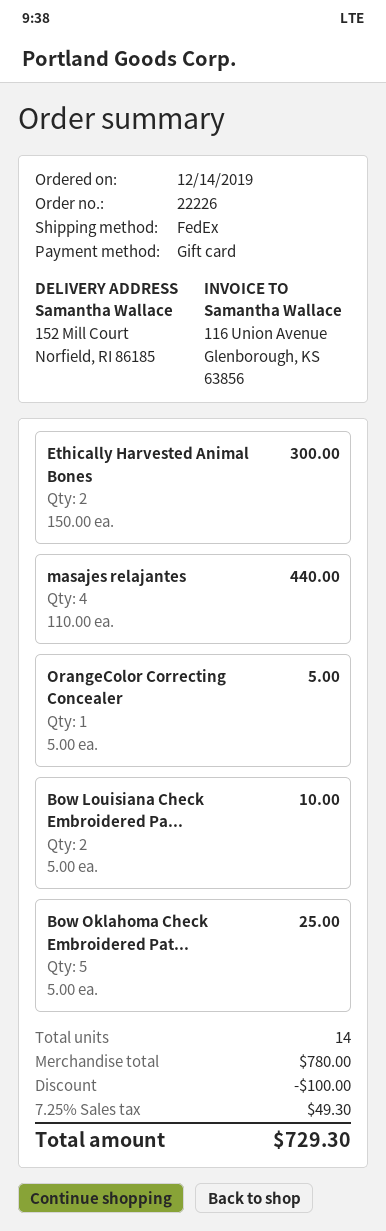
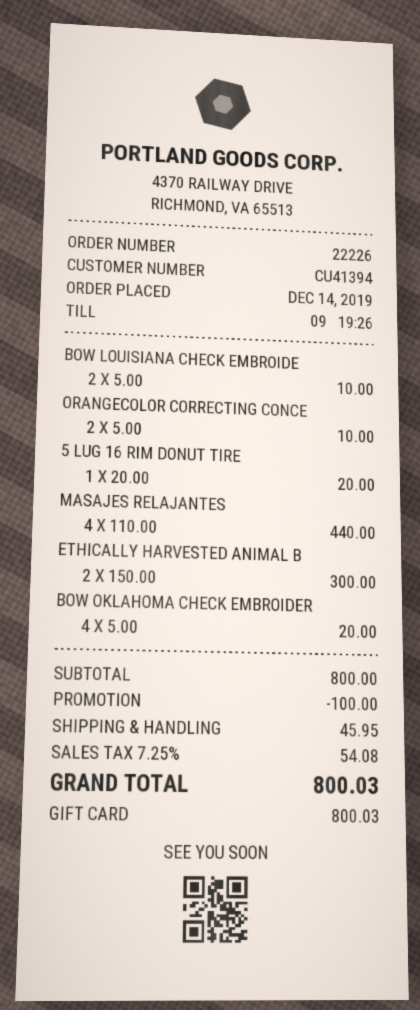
OrangeColor Correcting Concealer: 1 x 5.00 = 5.00 -> 2 x 5.00 = 10.00
Bow Oklahoma Check Embroidered Pat...: 5 x 5.00 = 25.00 -> 4 x 5.00 = 20.00
5 LUG 16 RIM DONUT TIRE: none -> 1 x 20.00 = 20.00
subtotal: 780.00 -> 800.00
shipping: none -> 45.95
tax: 7.25% = 49.30 -> 7.25% = 54.08
total: 729.30 -> 800.03

